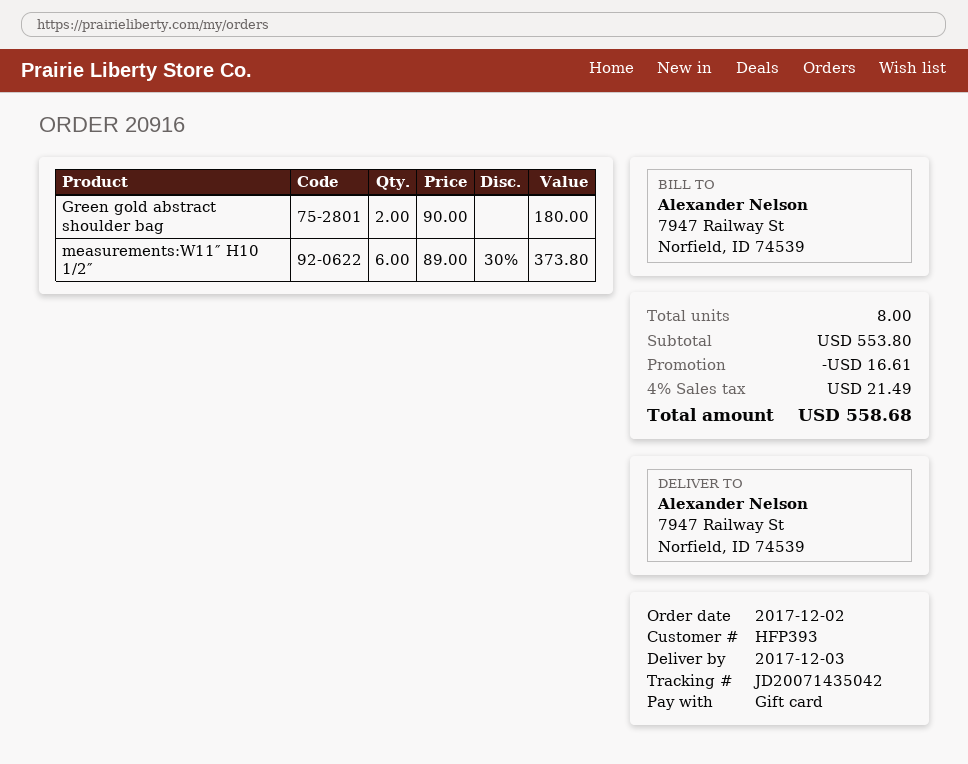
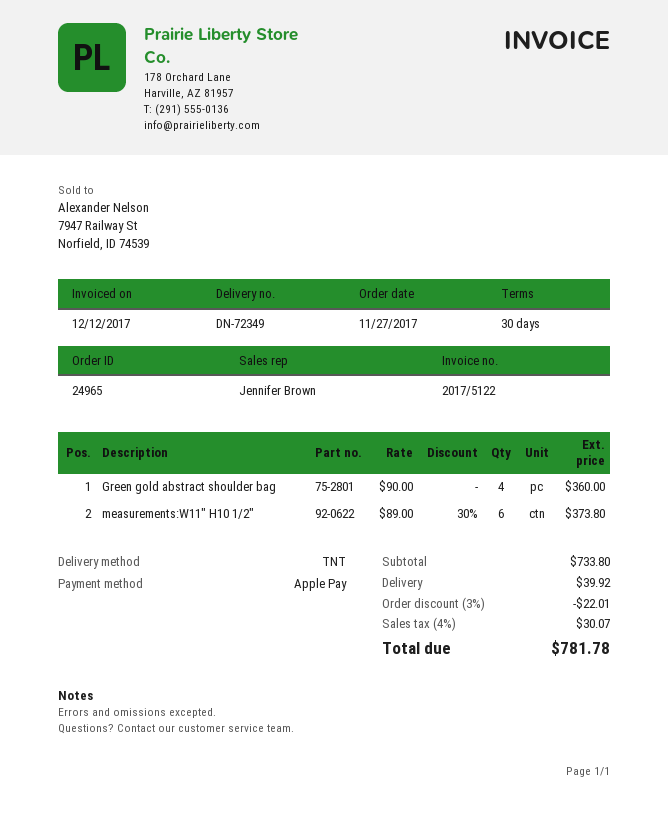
order number: 20916 -> 24965
order date: 2017-12-02 -> 2017-11-27
payment method: gift card -> Apple Pay
Green gold abstract shoulder bag: 2 x 90.00 = 180.00 -> 4 x 90.00 = 360.00
subtotal: 553.80 -> 733.80
discount: 16.61 -> 22.01
shipping: none -> 39.92
tax: 4% = 21.49 -> 4% = 30.07
total: 558.68 -> 781.78

